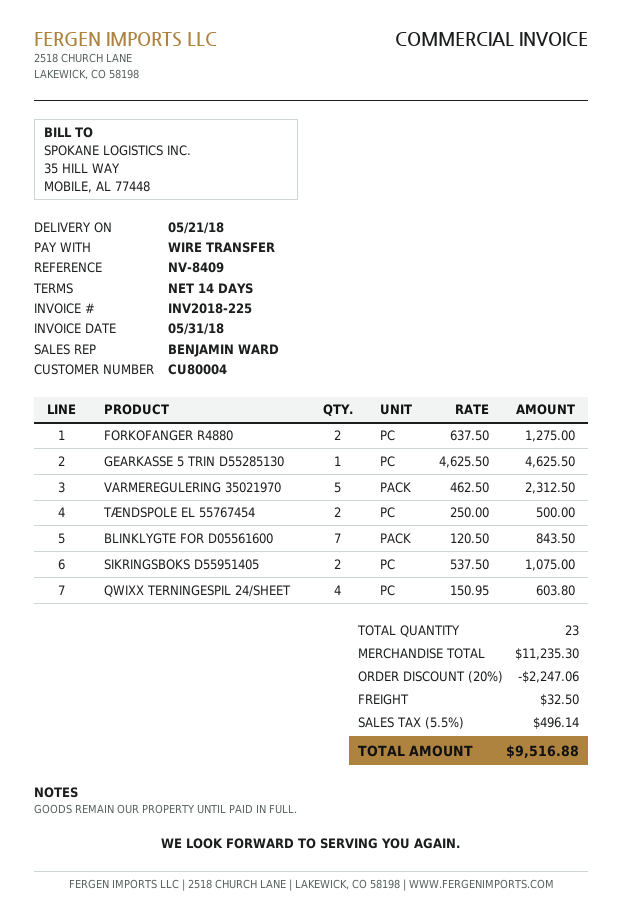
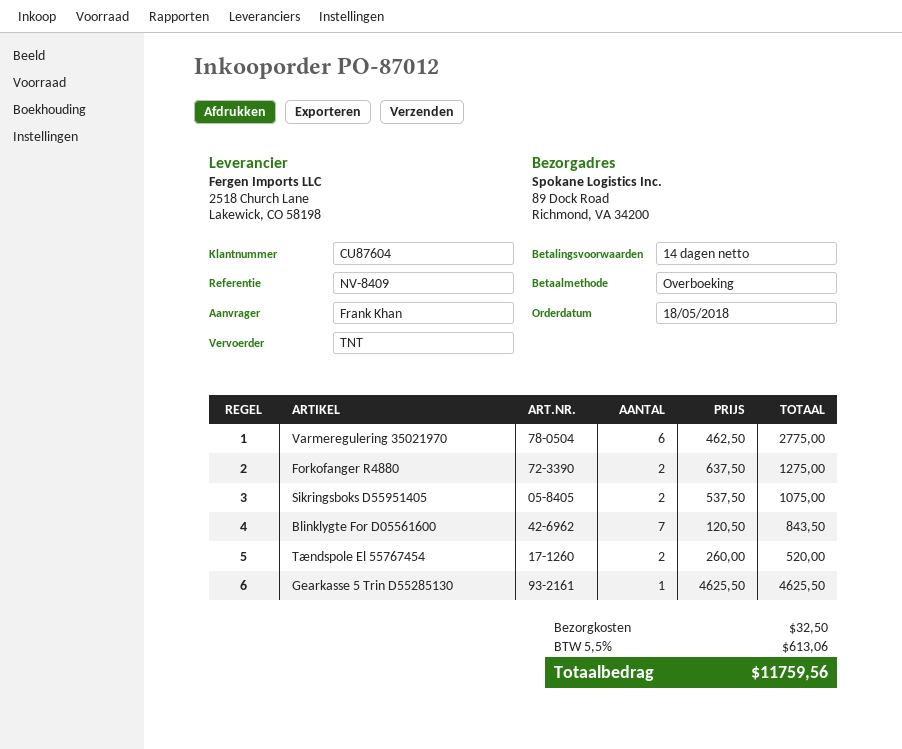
customer number: CU80004 -> CU87604
VARMEREGULERING 35021970: 5 x 462.50 = 2312.50 -> 6 x 462.50 = 2775.00
TÆNDSPOLE EL 55767454: 2 x 250.00 = 500.00 -> 2 x 260.00 = 520.00
QWIXX TERNINGESPIL 24/SHEET: 4 x 150.95 = 603.80 -> none
discount: 20% = 2247.06 -> none
tax: 5.5% = 496.14 -> 5.5% = 613.06
total: 9516.88 -> 11759.56

